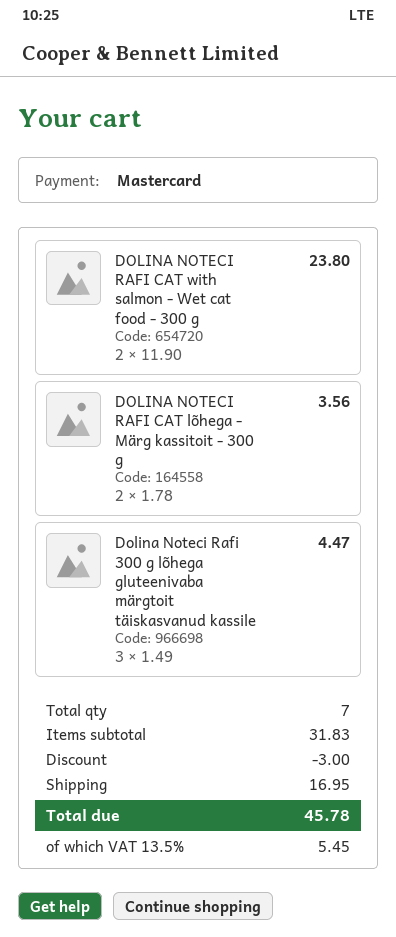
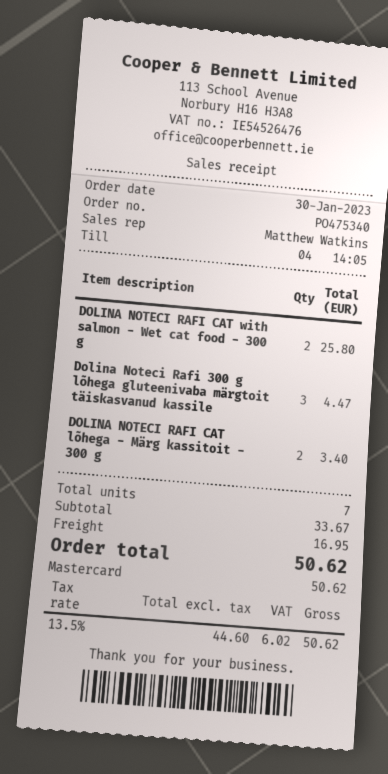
DOLINA NOTECI RAFI CAT with salmon - Wet cat food - 300 g: 2 for 23.80 -> 2 for 25.80
DOLINA NOTECI RAFI CAT lõhega - Märg kassitoit - 300 g: 2 for 3.56 -> 2 for 3.40
subtotal: 31.83 -> 33.67
discount: 3.00 -> none
tax: 13.5% = 5.45 -> 13.5% = 6.02
total: 45.78 -> 50.62

